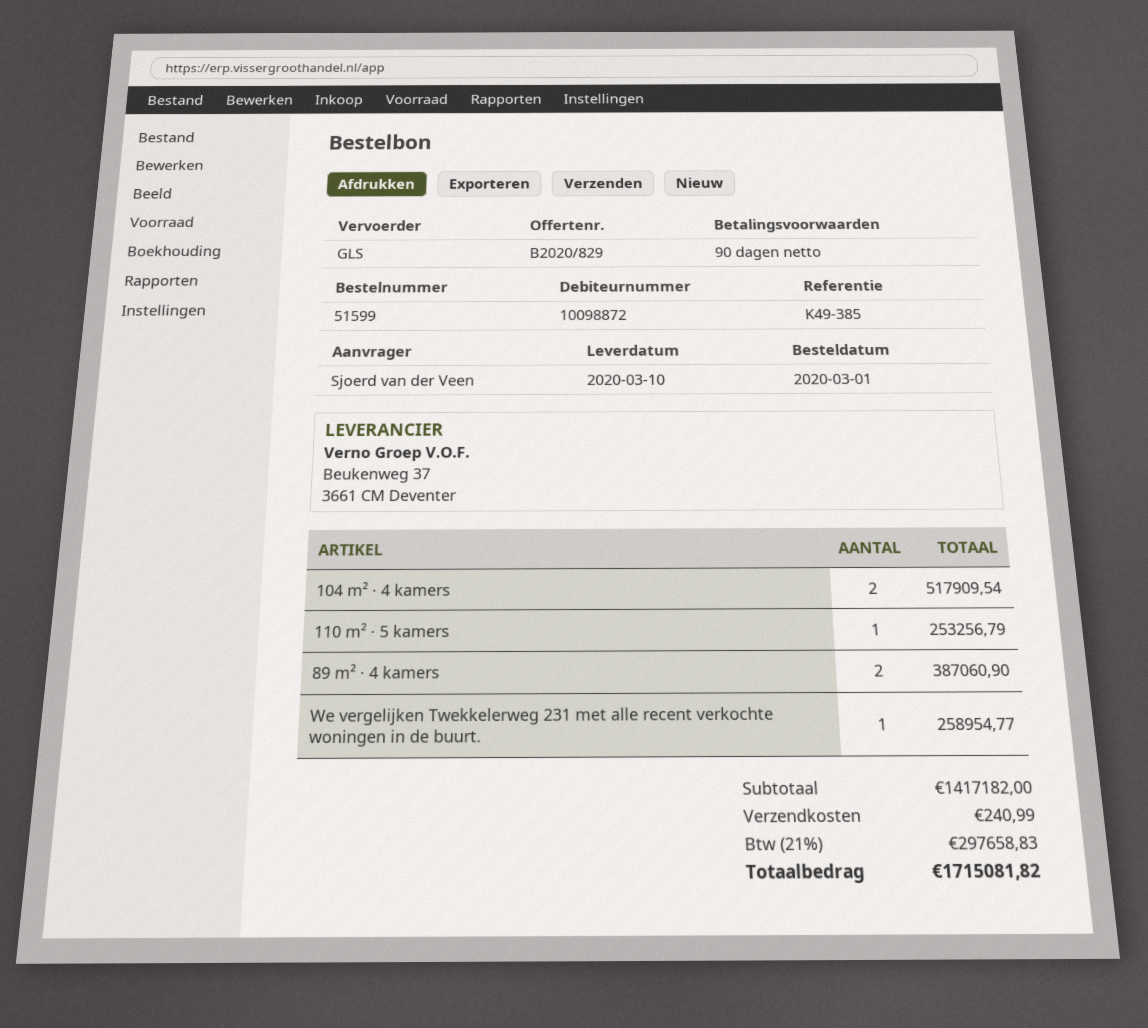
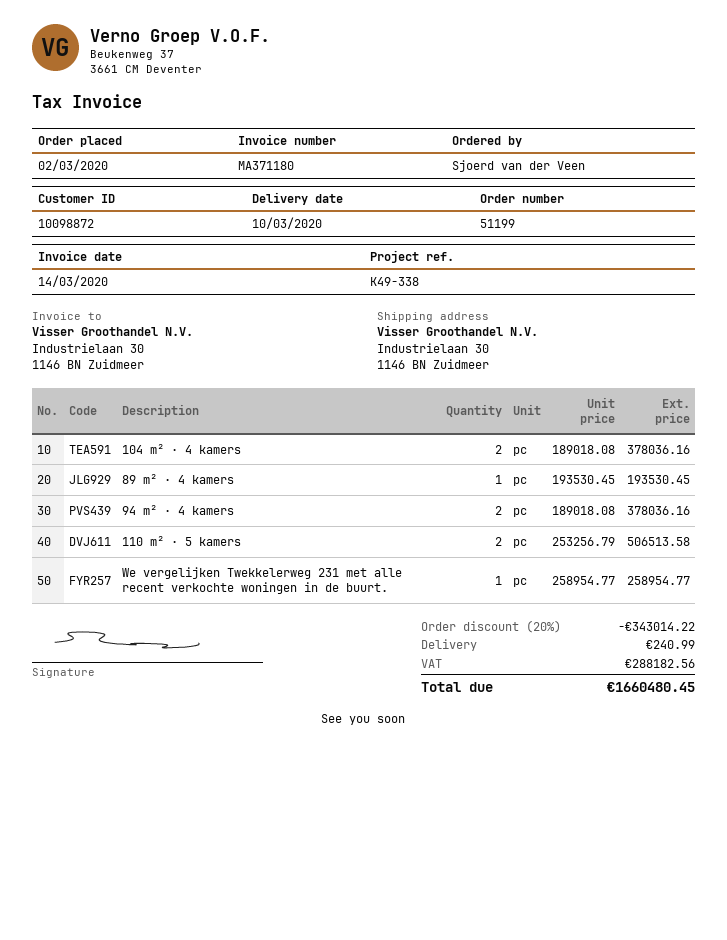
order number: 51599 -> 51199
order date: 2020-03-01 -> 2020-03-02
reference: K49-385 -> K49-338
104 m² · 4 kamers: 2 for 517909.54 -> 2 for 378036.16
110 m² · 5 kamers: 1 for 253256.79 -> 2 for 506513.58
89 m² · 4 kamers: 2 for 387060.90 -> 1 for 193530.45
94 m² · 4 kamers: none -> 2 for 378036.16
discount: none -> 20% = 343014.22
tax: 297658.83 -> 288182.56
total: 1715081.82 -> 1660480.45

